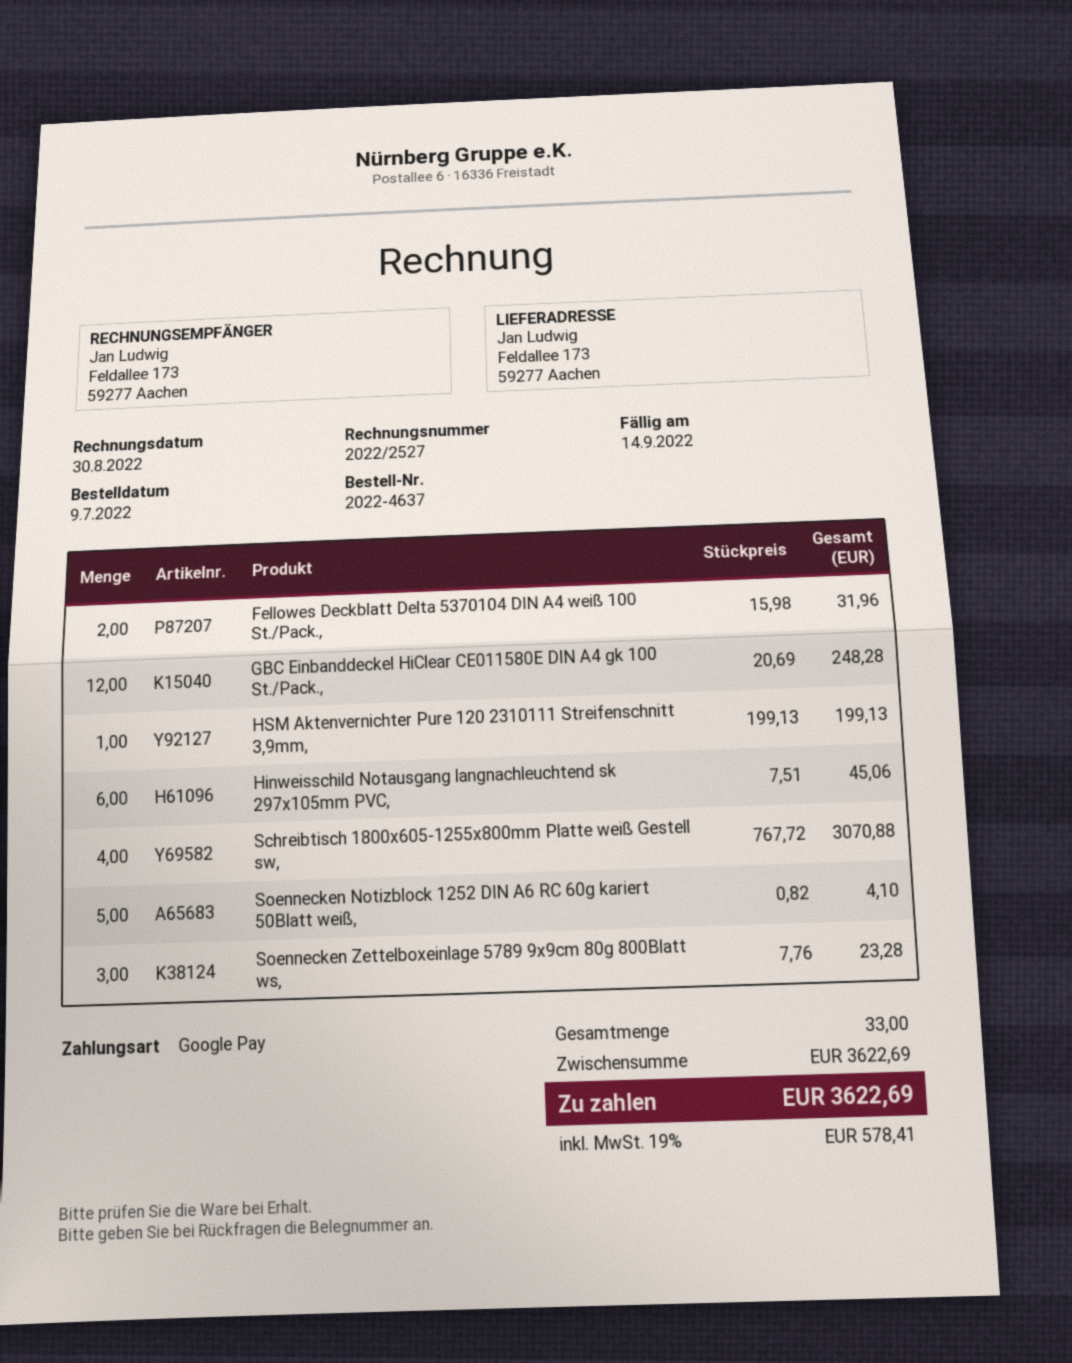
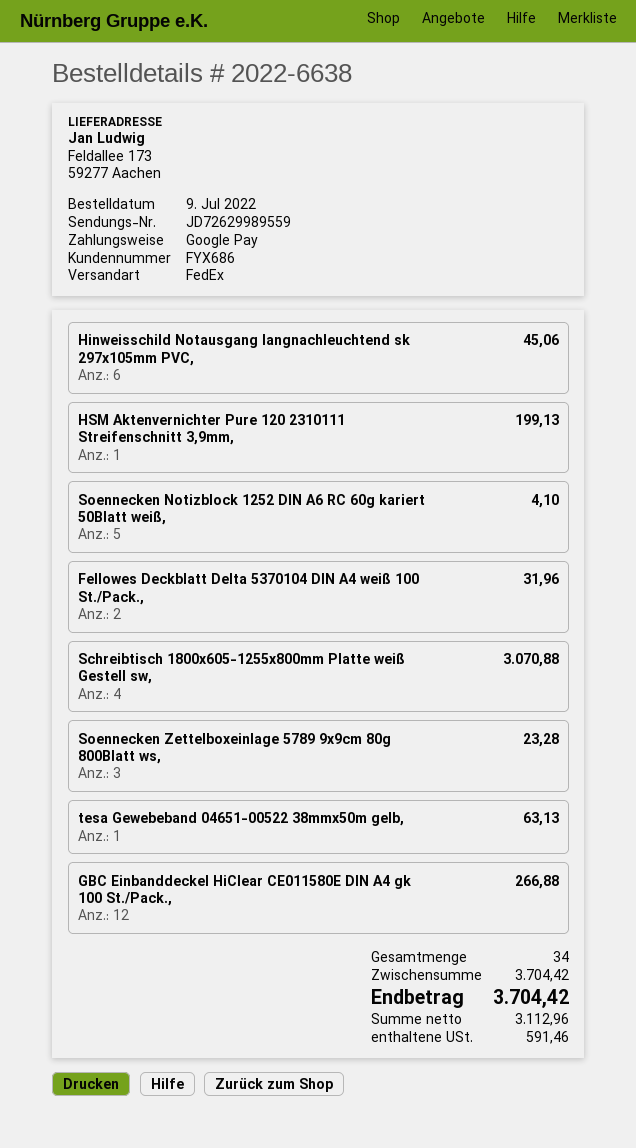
order number: 2022-4637 -> 2022-6638
GBC Einbanddeckel HiClear CE011580E DIN A4 gk 100 St./Pack.,: 12 for 248.28 -> 12 for 266.88
tesa Gewebeband 04651-00522 38mmx50m gelb,: none -> 1 for 63.13
total quantity: 33 -> 34
subtotal: 3622.69 -> 3704.42
tax: 578.41 -> 591.46
total: 3622.69 -> 3704.42

